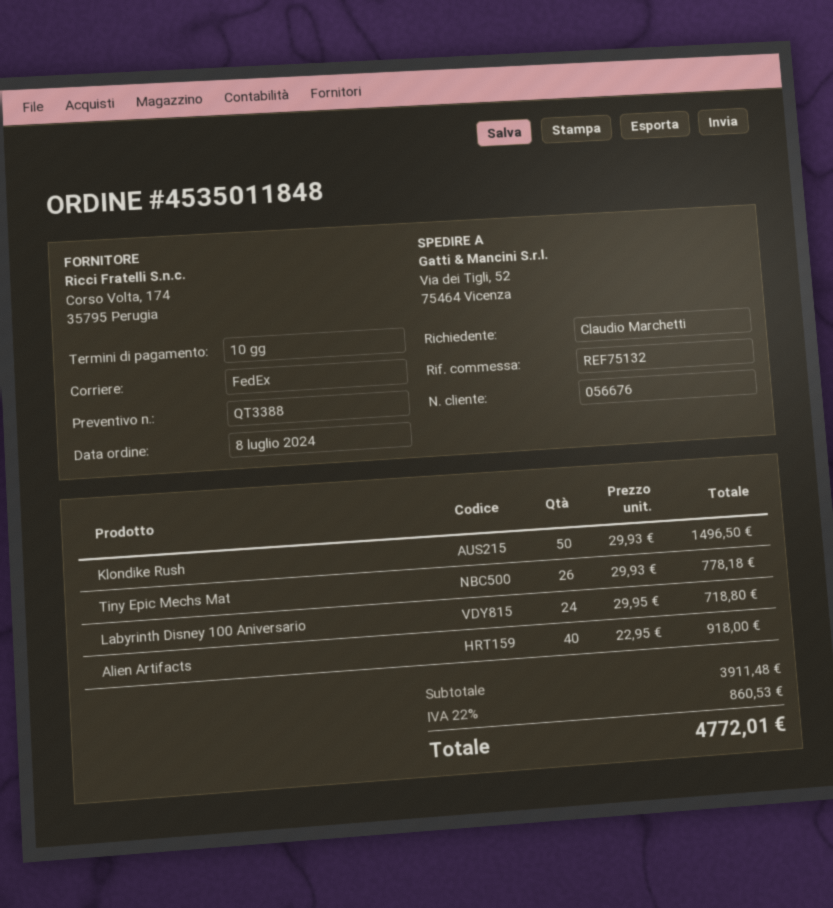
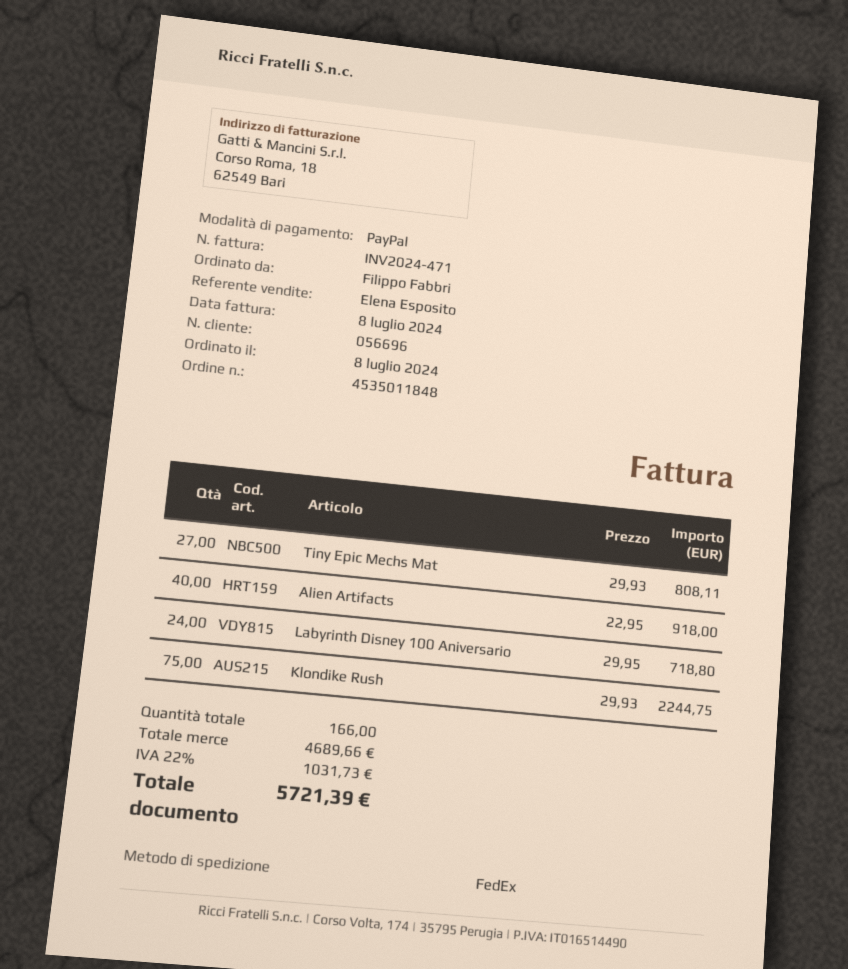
customer number: 056676 -> 056696
ordered by: Claudio Marchetti -> Filippo Fabbri
Klondike Rush: 50 x 29.93 = 1496.50 -> 75 x 29.93 = 2244.75
Tiny Epic Mechs Mat: 26 x 29.93 = 778.18 -> 27 x 29.93 = 808.11
subtotal: 3911.48 -> 4689.66
tax: 22% = 860.53 -> 22% = 1031.73
total: 4772.01 -> 5721.39

